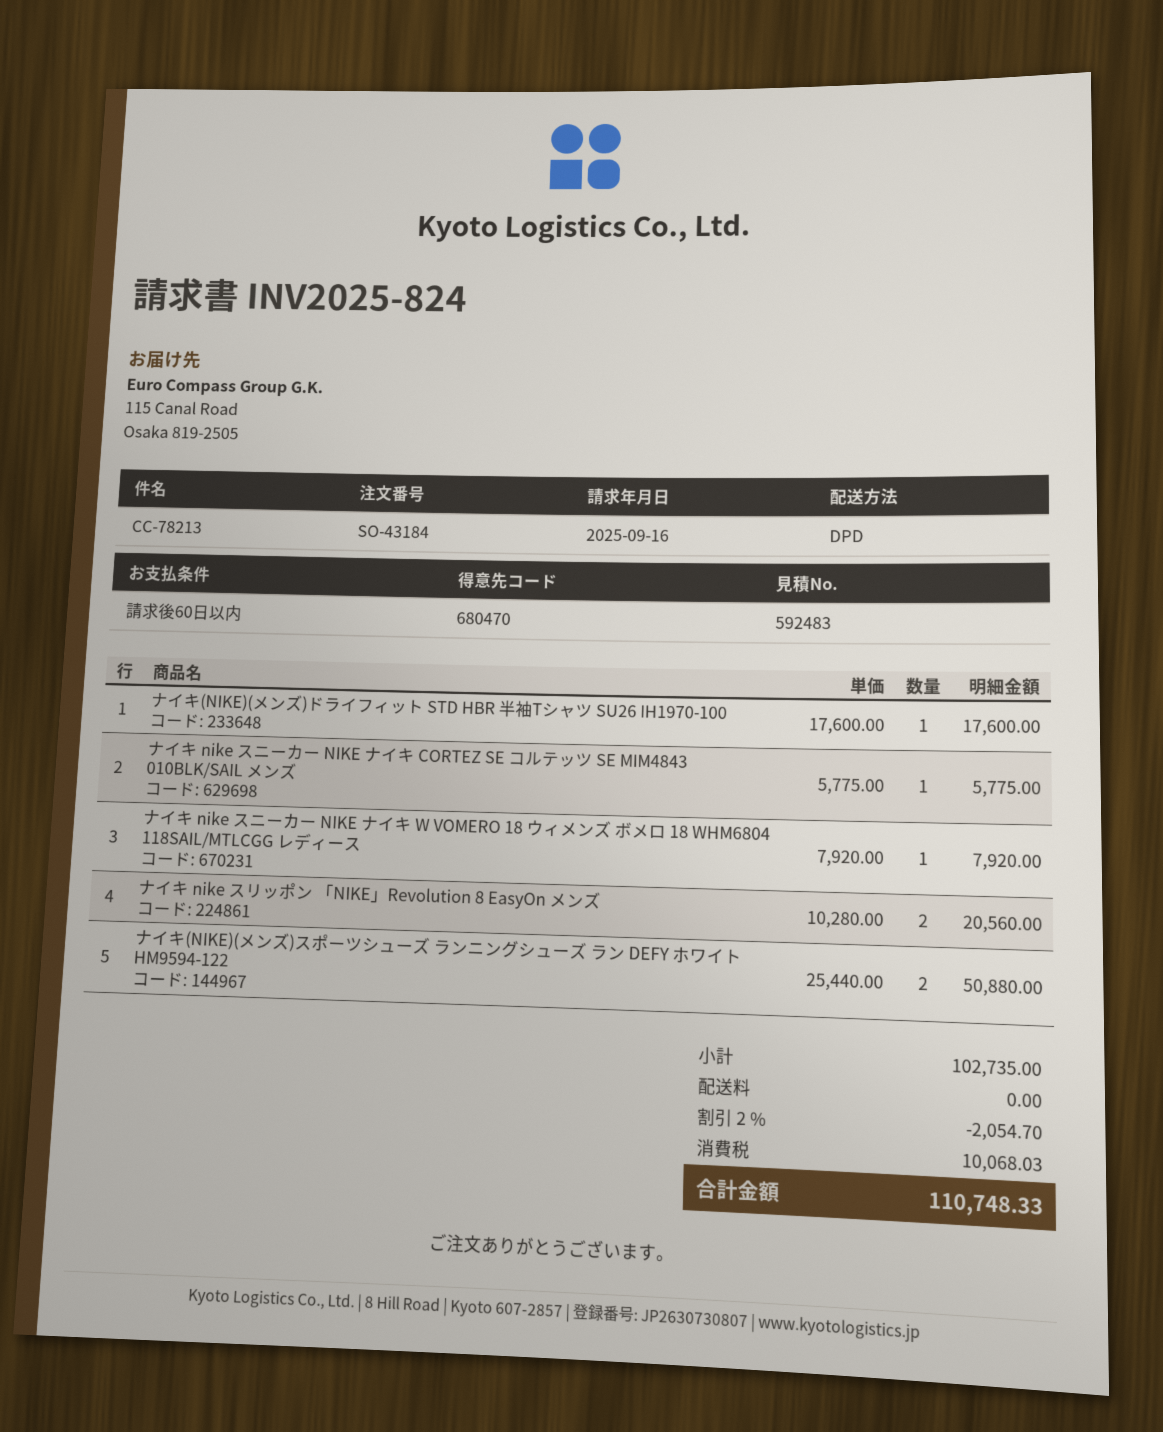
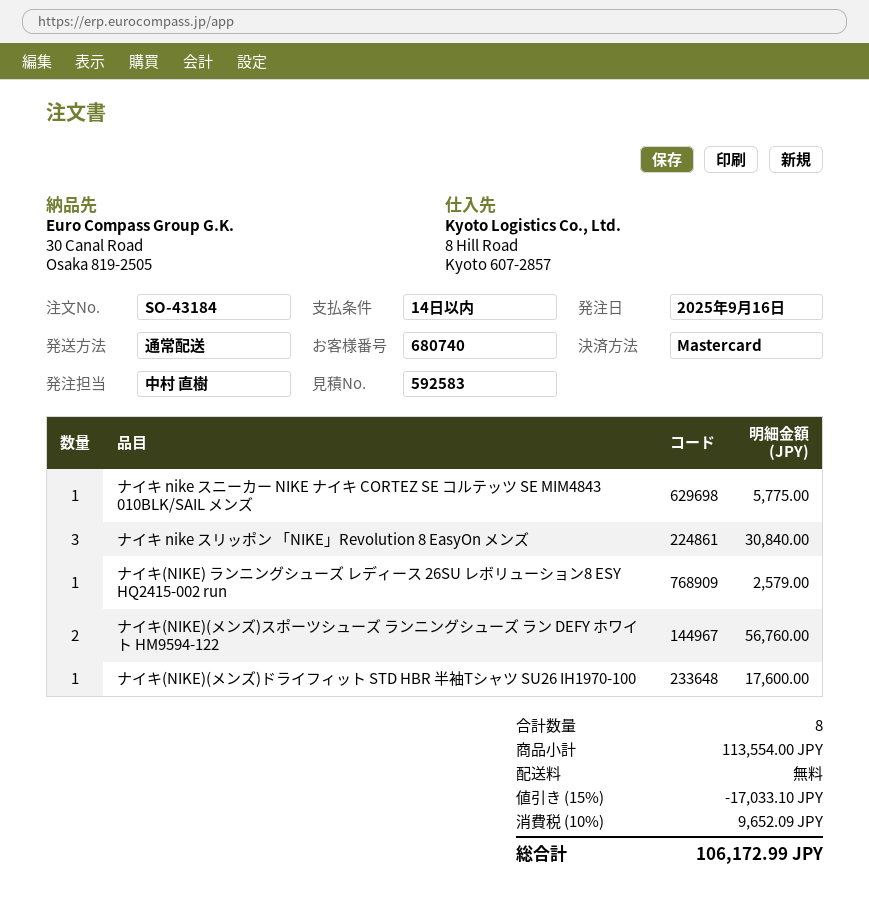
quote number: 592483 -> 592583
payment terms: 60 days -> 14 days
customer number: 680470 -> 680740
shipping method: DPD -> standard
ship to: 115 Canal Road, Osaka 819-2505 -> 30 Canal Road, Osaka 819-2505
ナイキ nike スニーカー NIKE ナイキ W VOMERO 18 ウィメンズ ボメロ 18 WHM6804 118SAIL/MTLCGG レディース: 1 for 7920.00 -> none
ナイキ nike スリッポン 「NIKE」Revolution 8 EasyOn メンズ: 2 for 20560.00 -> 3 for 30840.00
ナイキ(NIKE)(メンズ)スポーツシューズ ランニングシューズ ラン DEFY ホワイト HM9594-122: 2 for 50880.00 -> 2 for 56760.00
ナイキ(NIKE) ランニングシューズ レディース 26SU レボリューション8 ESY HQ2415-002 run: none -> 1 for 2579.00
subtotal: 102735.00 -> 113554.00
discount: 2% = 2054.70 -> 15% = 17033.10
tax: 10068.03 -> 9652.09
total: 110748.33 -> 106172.99

